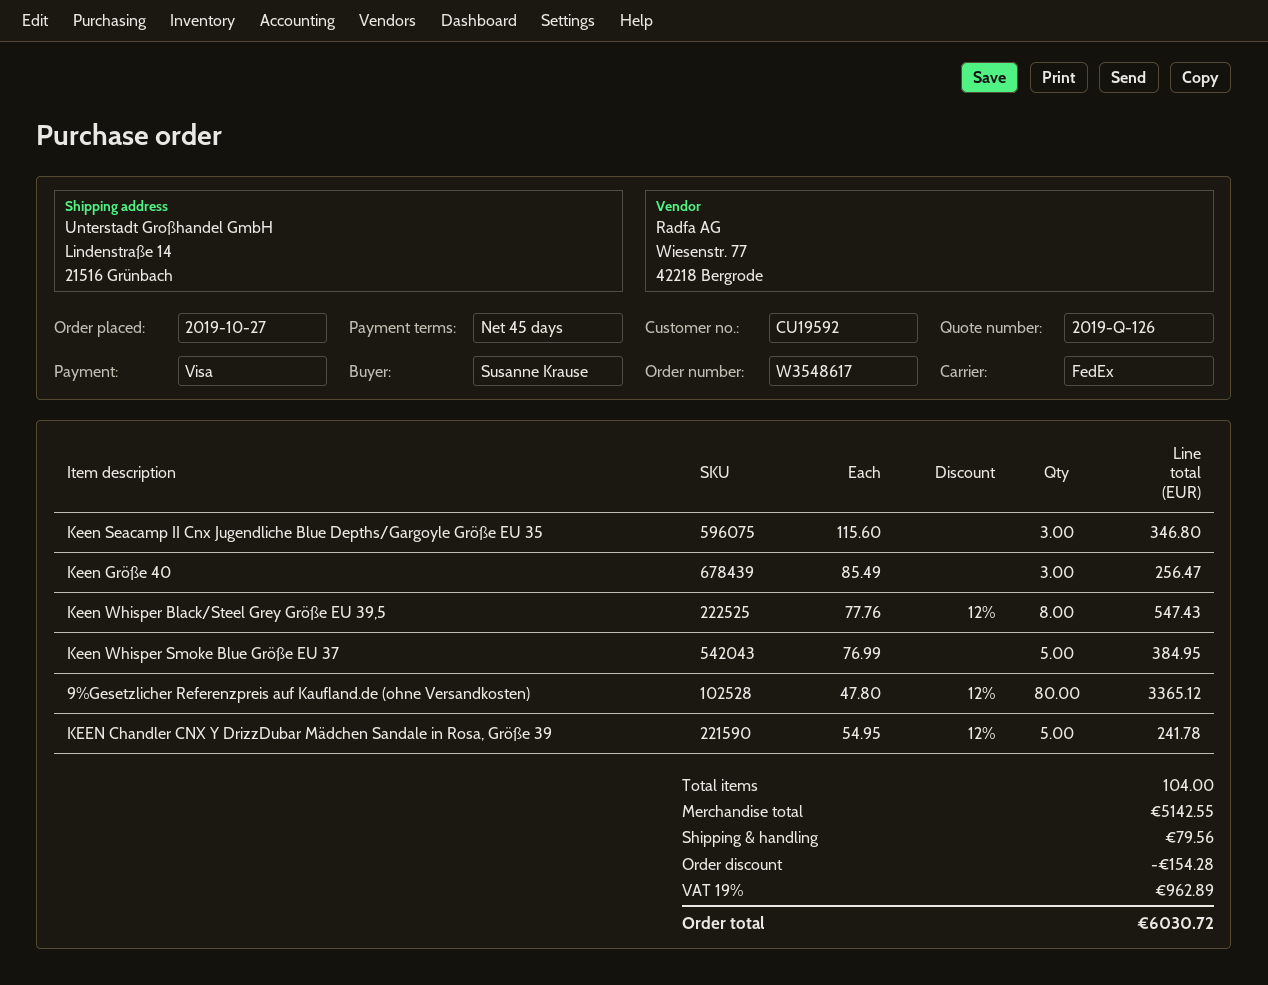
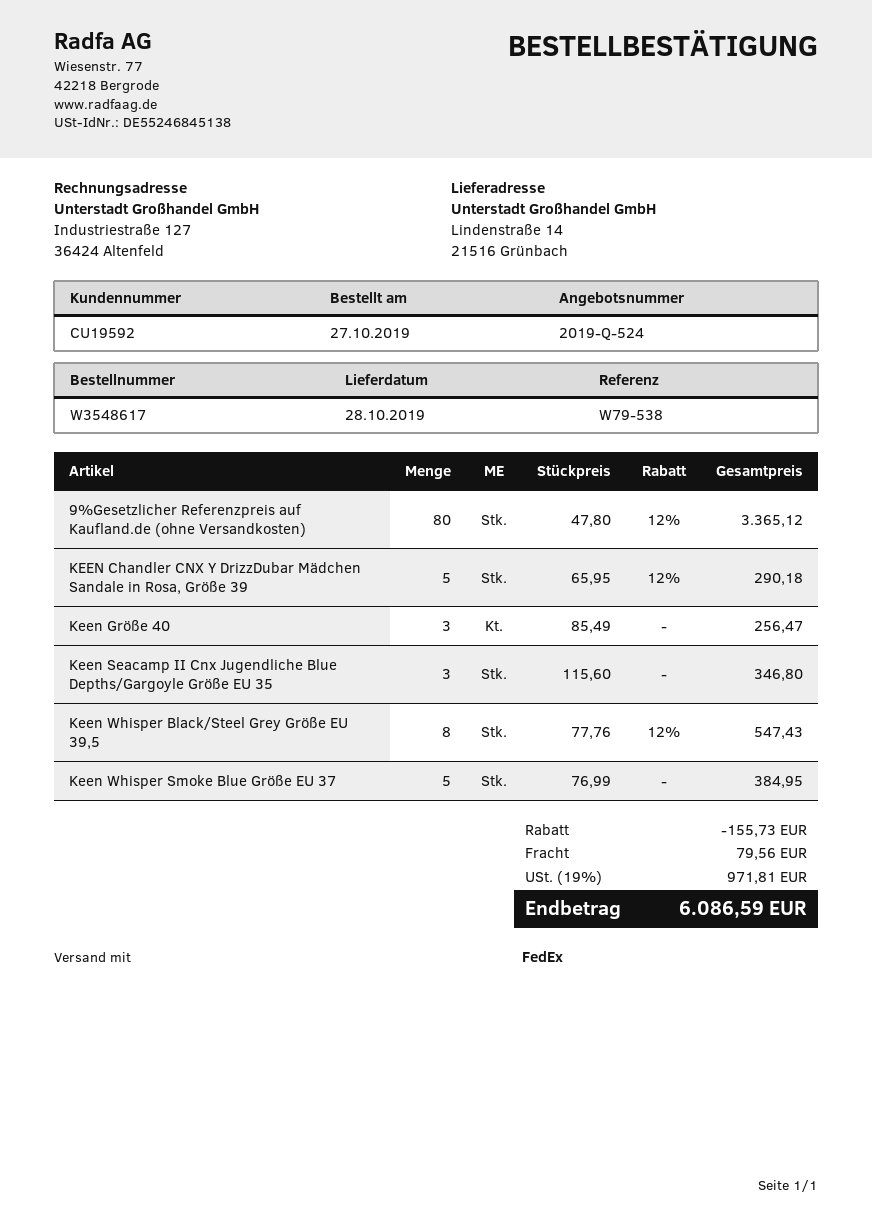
quote number: 2019-Q-126 -> 2019-Q-524
KEEN Chandler CNX Y DrizzDubar Mädchen Sandale in Rosa, Größe 39: 5 x 54.95 - 12% = 241.78 -> 5 x 65.95 - 12% = 290.18
discount: 154.28 -> 155.73
tax: 19% = 962.89 -> 19% = 971.81
total: 6030.72 -> 6086.59

